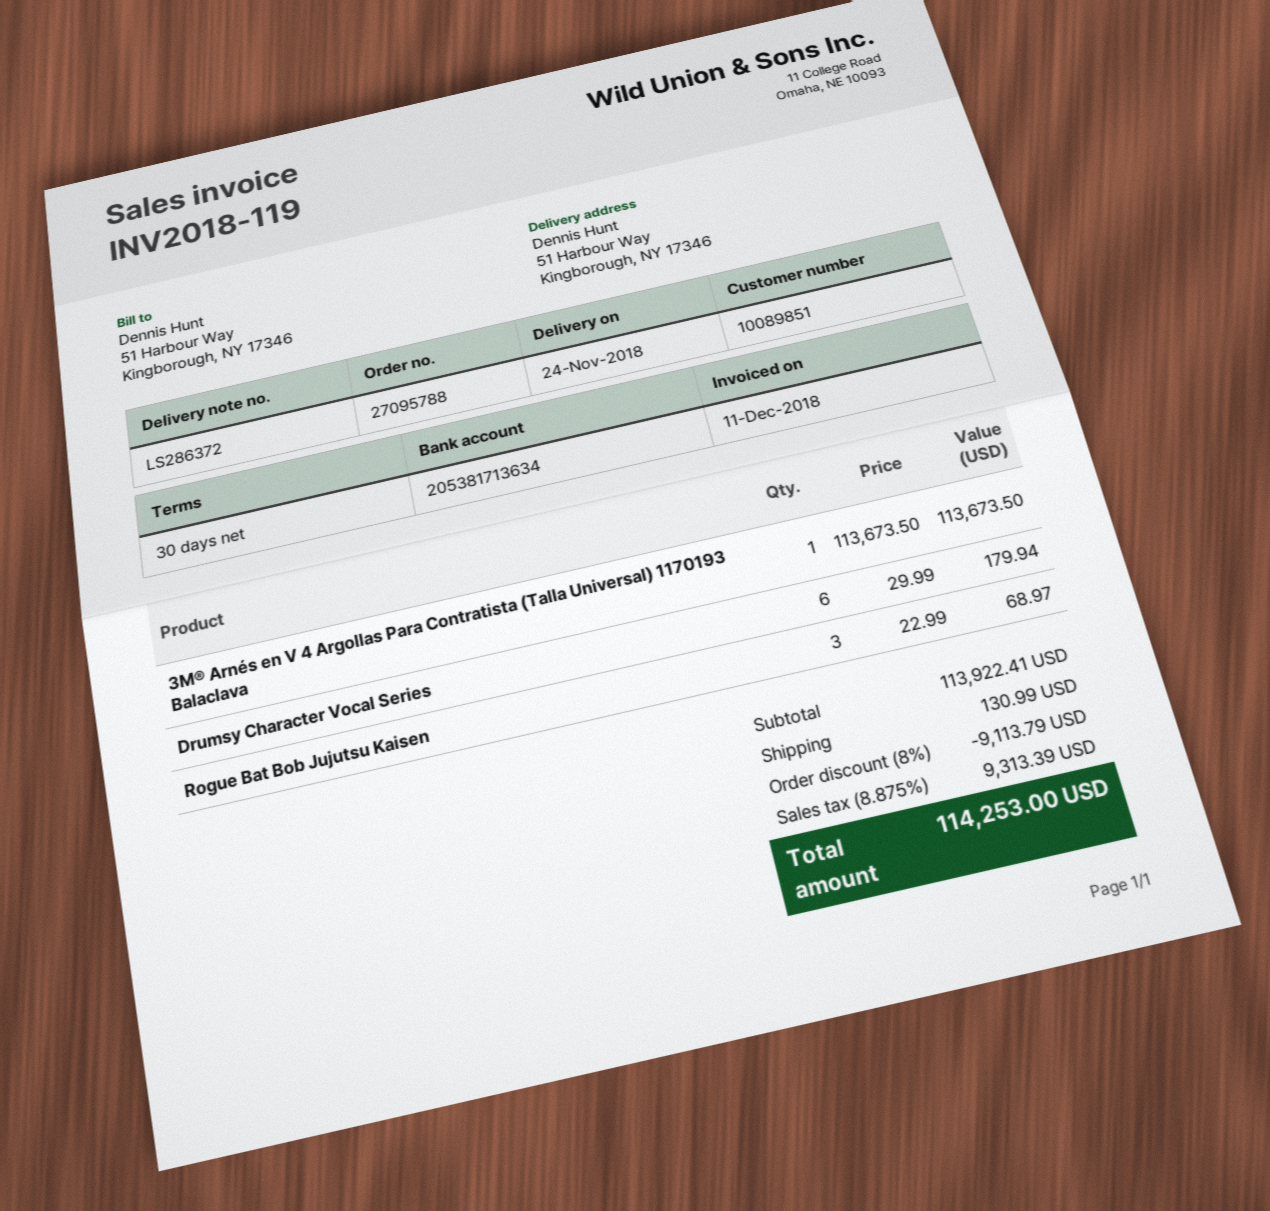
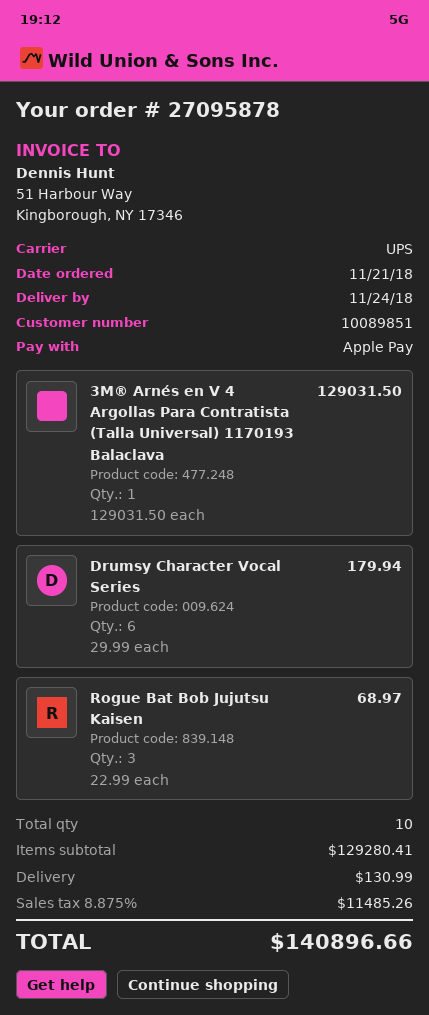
order number: 27095788 -> 27095878
3M® Arnés en V 4 Argollas Para Contratista (Talla Universal) 1170193 Balaclava: 1 x 113673.50 = 113673.50 -> 1 x 129031.50 = 129031.50
subtotal: 113922.41 -> 129280.41
discount: 8% = 9113.79 -> none
tax: 8.875% = 9313.39 -> 8.875% = 11485.26
total: 114253.00 -> 140896.66

